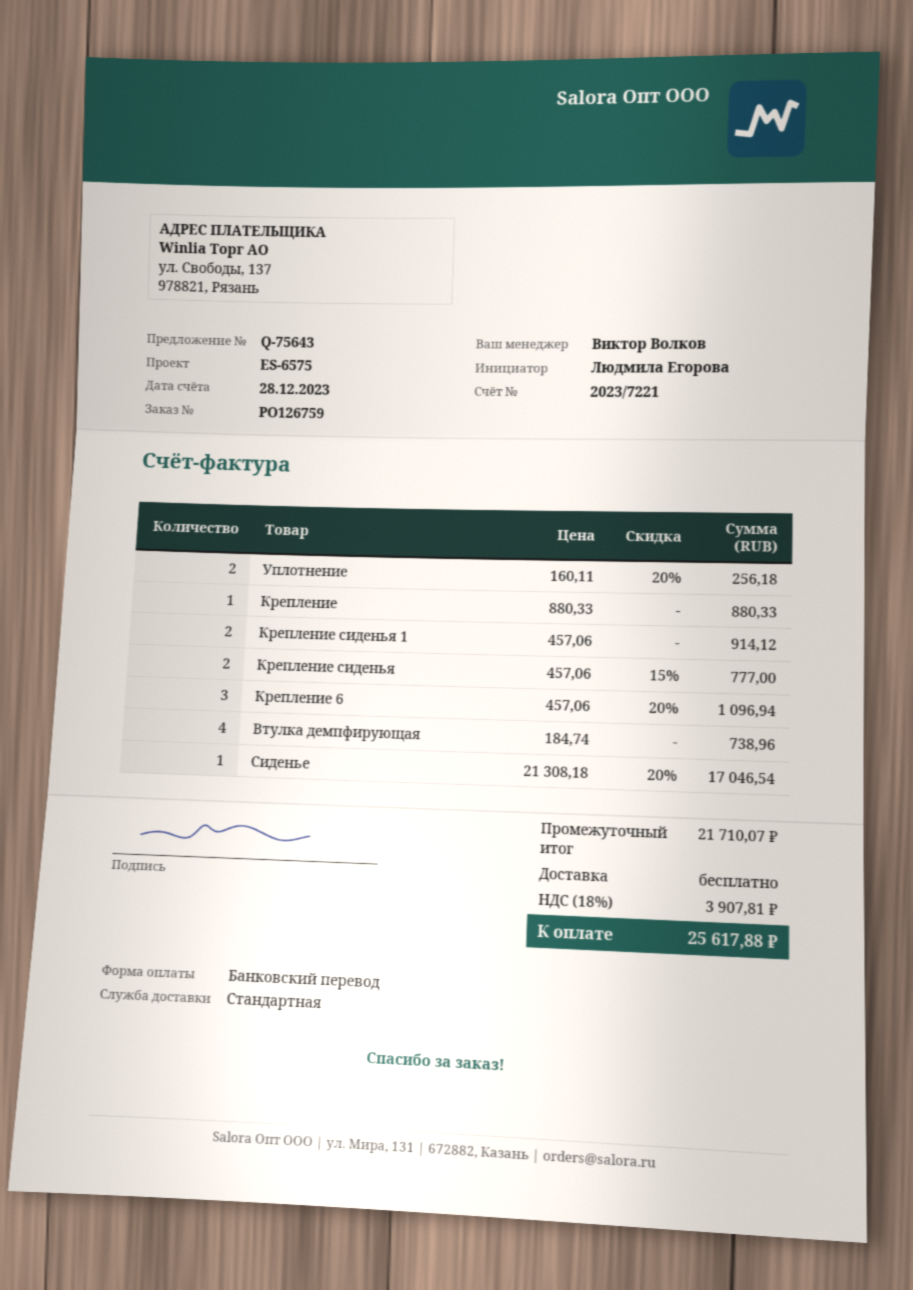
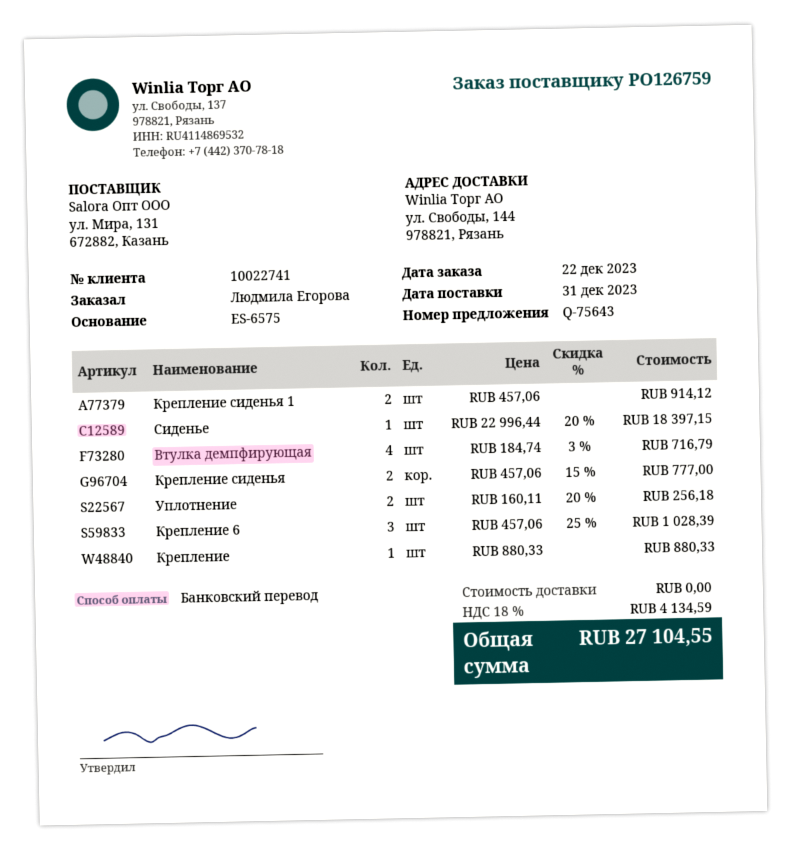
Крепление 6: 3 x 457.06 - 20% = 1096.94 -> 3 x 457.06 - 25% = 1028.39
Втулка демпфирующая: 4 x 184.74 = 738.96 -> 4 x 184.74 - 3% = 716.79
Сиденье: 1 x 21308.18 - 20% = 17046.54 -> 1 x 22996.44 - 20% = 18397.15
tax: 18% = 3907.81 -> 18% = 4134.59
total: 25617.88 -> 27104.55

